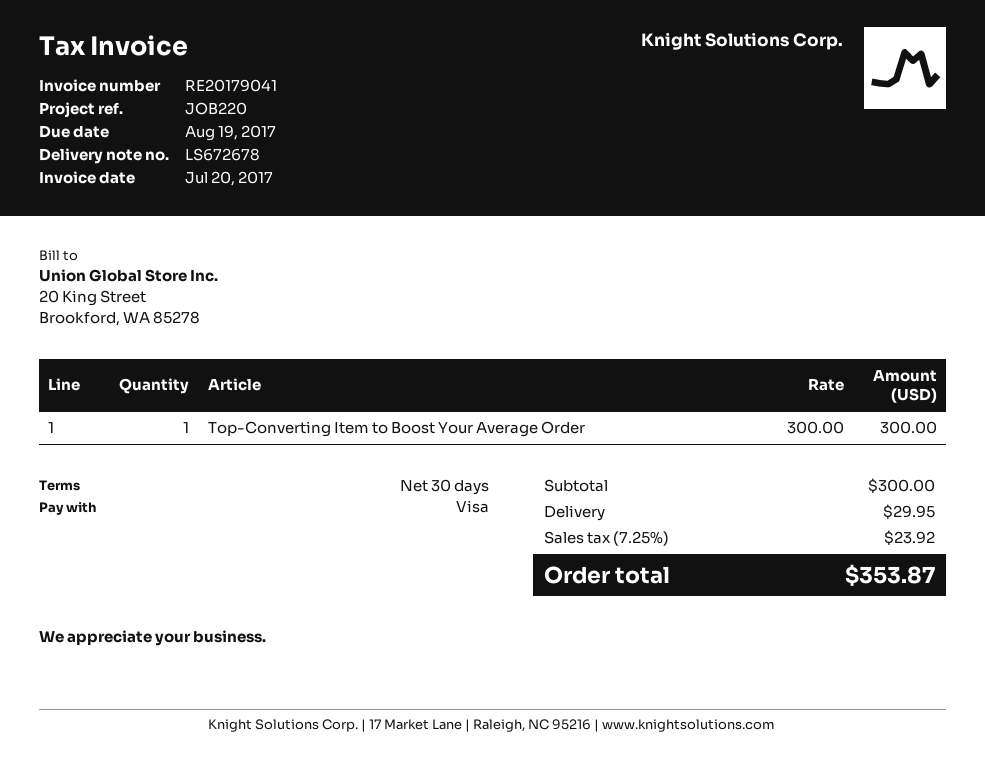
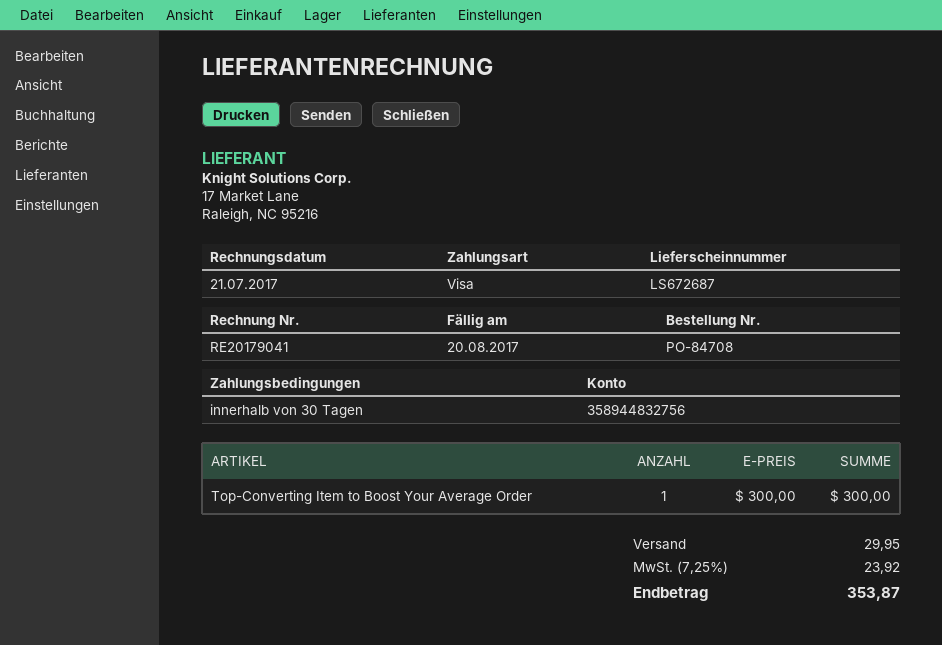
delivery note number: LS672678 -> LS672687
invoice date: 2017-07-20 -> 2017-07-21
due date: 2017-08-19 -> 2017-08-20

